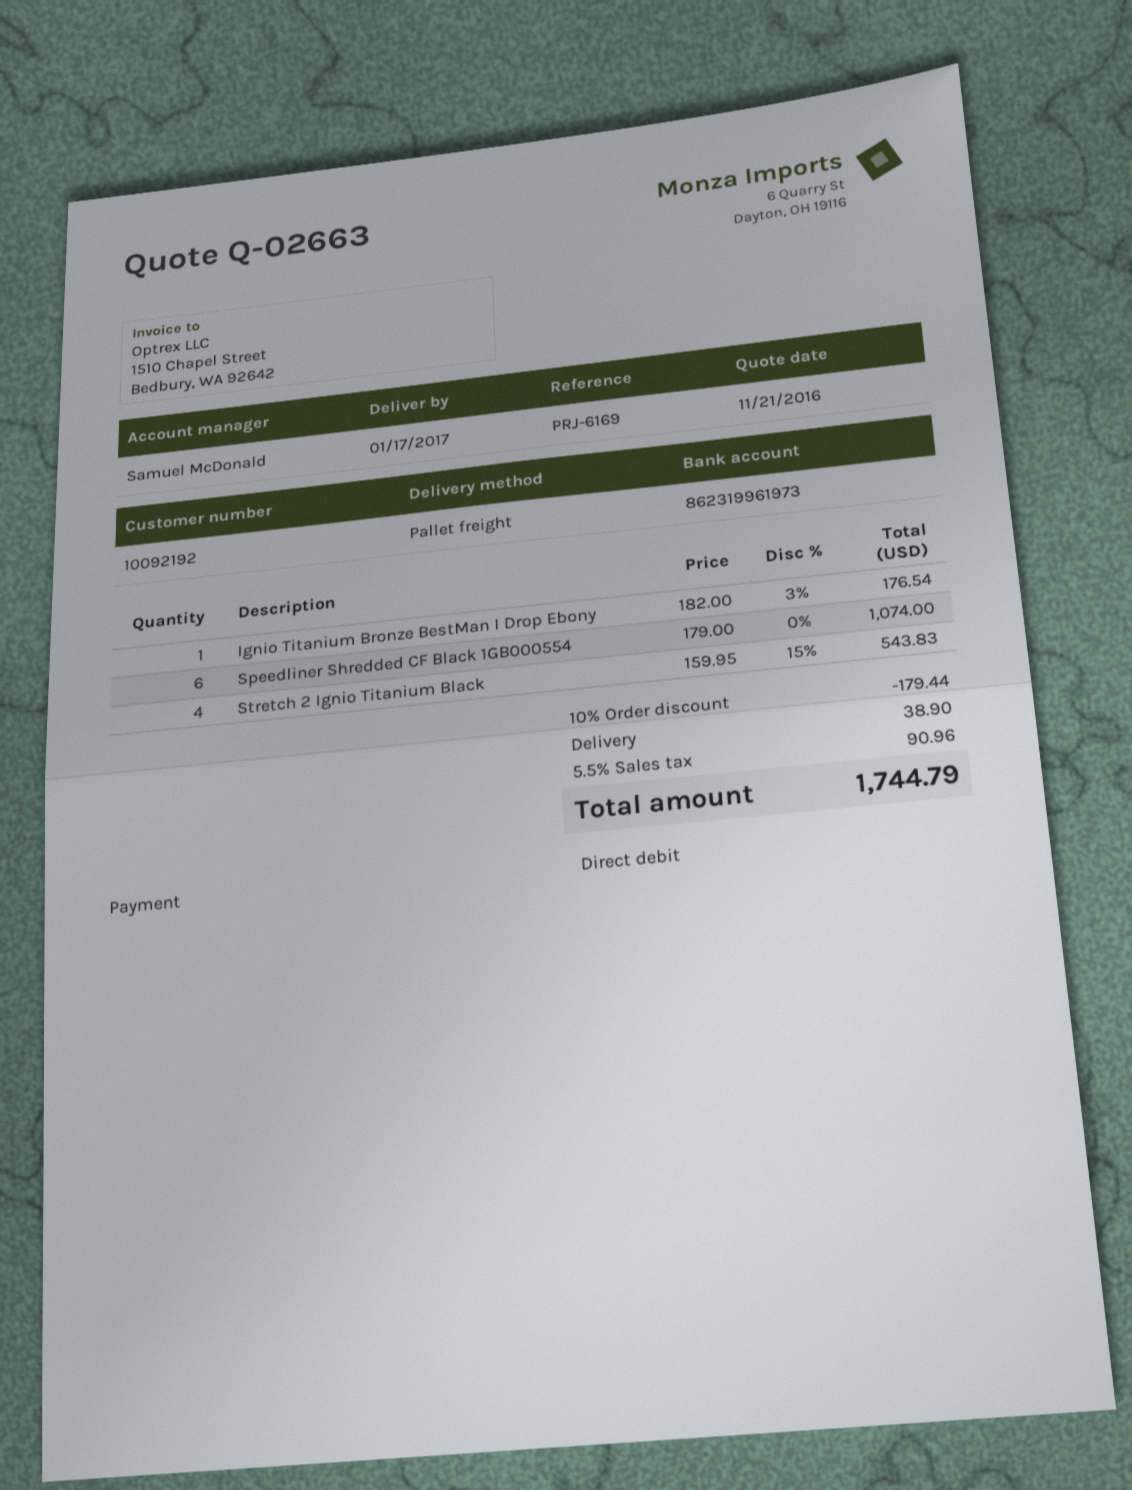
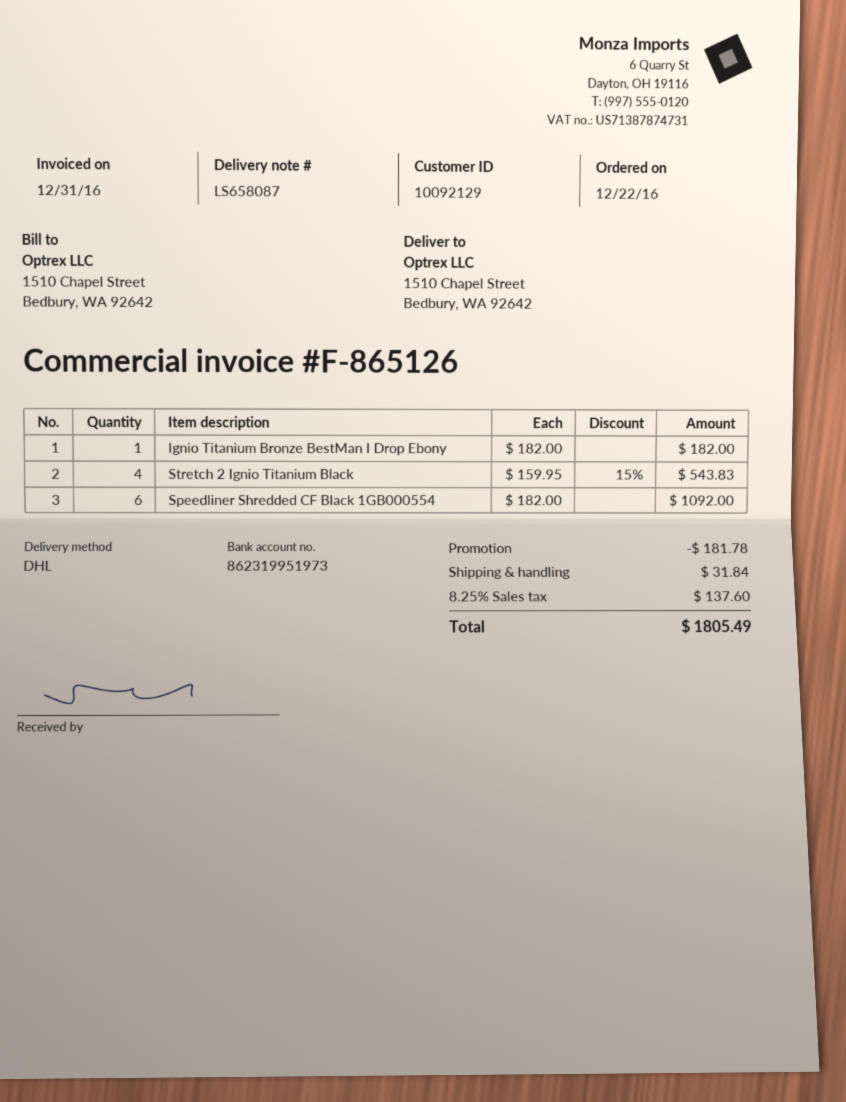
customer number: 10092192 -> 10092129
bank account: 862319961973 -> 862319951973
shipping method: pallet freight -> DHL
Ignio Titanium Bronze BestMan I Drop Ebony: 1 x 182.00 - 3% = 176.54 -> 1 x 182.00 = 182.00
Speedliner Shredded CF Black 1GB000554: 6 x 179.00 = 1074.00 -> 6 x 182.00 = 1092.00
discount: 179.44 -> 181.78
shipping: 38.90 -> 31.84
tax: 5.5% = 90.96 -> 8.25% = 137.60
total: 1744.79 -> 1805.49

